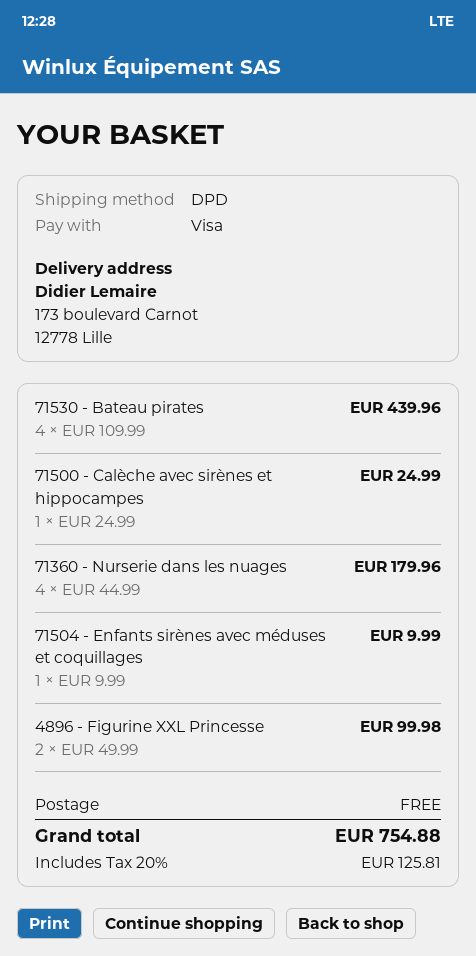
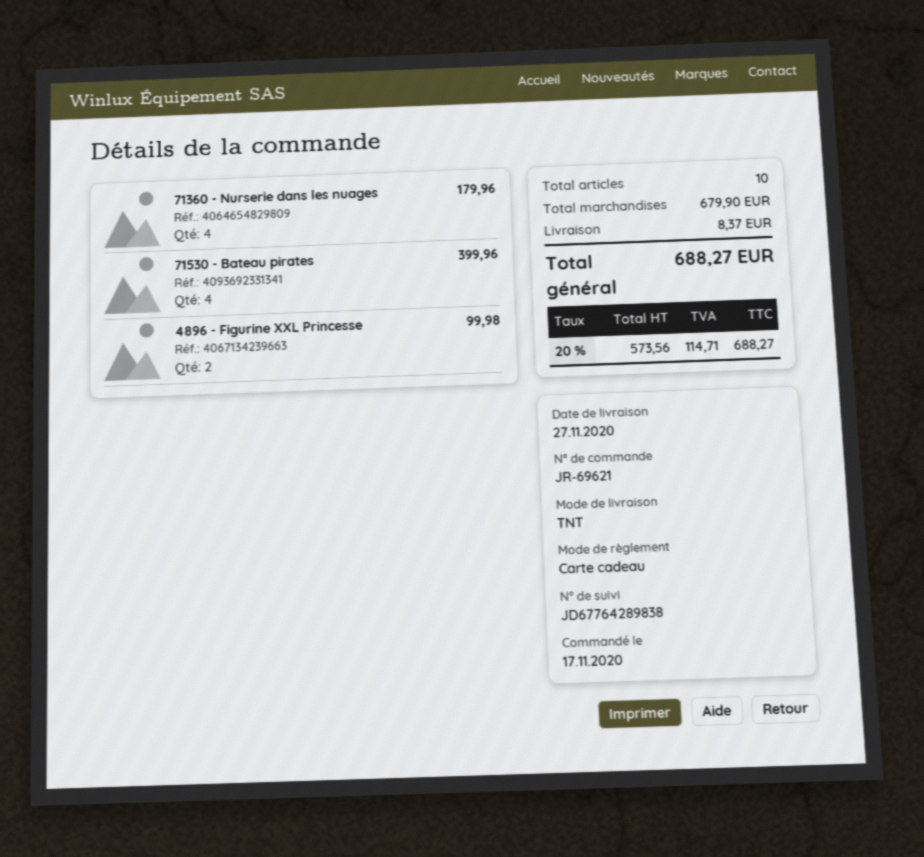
payment method: Visa -> gift card
shipping method: DPD -> TNT
71530 - Bateau pirates: 4 for 439.96 -> 4 for 399.96
71500 - Calèche avec sirènes et hippocampes: 1 for 24.99 -> none
71504 - Enfants sirènes avec méduses et coquillages: 1 for 9.99 -> none
shipping: 0.00 -> 8.37
tax: 20% = 125.81 -> 20% = 114.71
total: 754.88 -> 688.27

